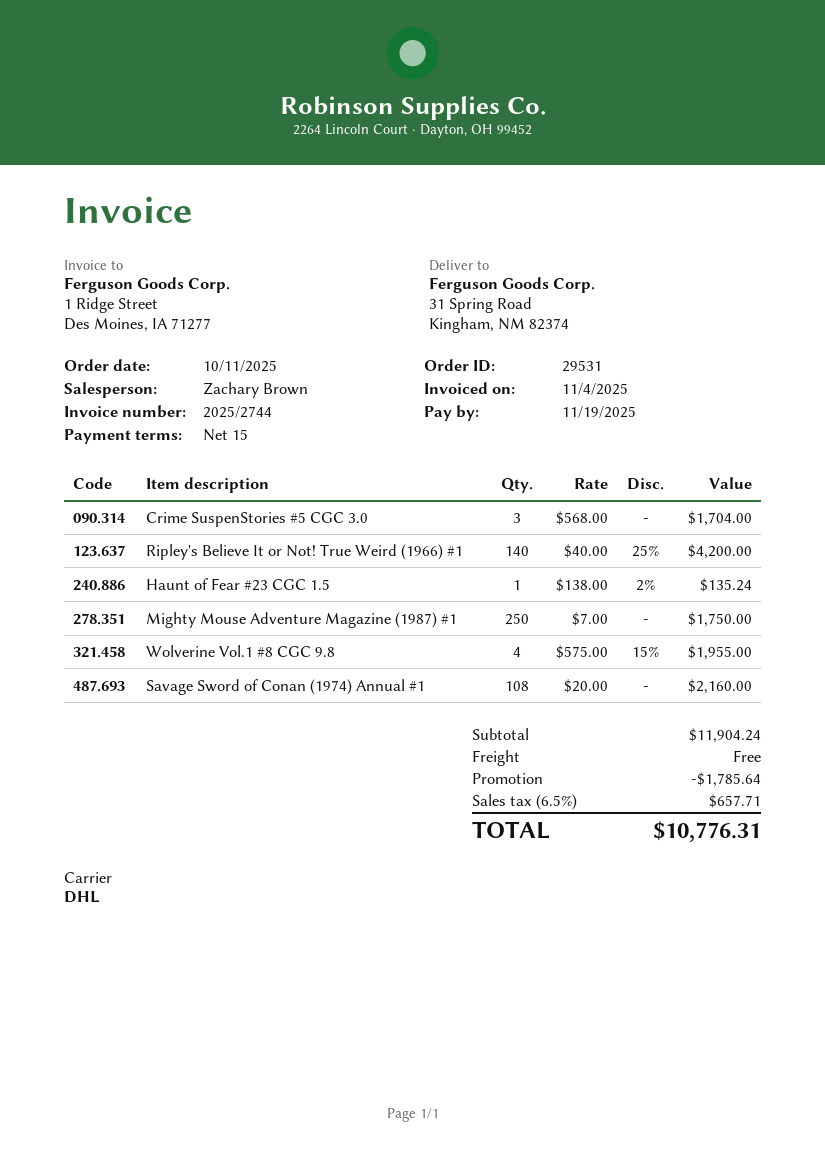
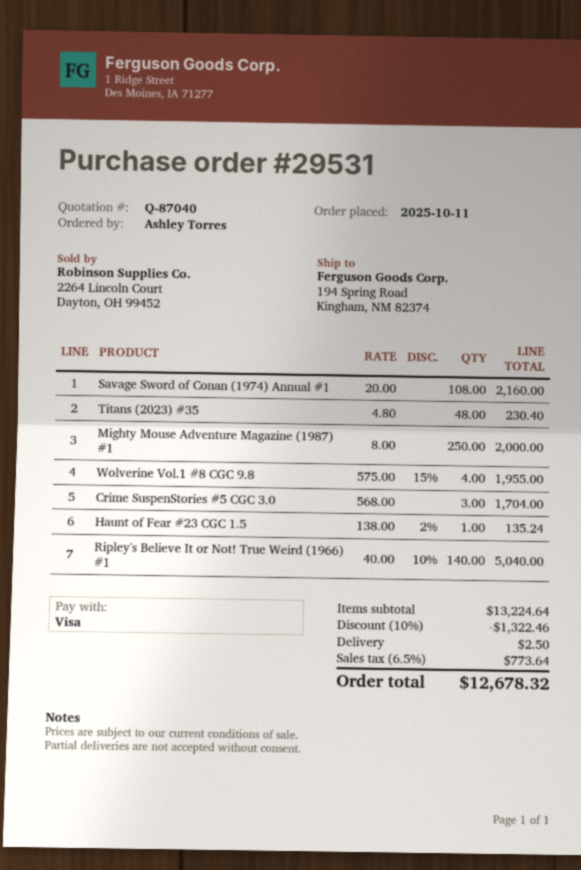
ship to: 31 Spring Road, Kingham, NM 82374 -> 194 Spring Road, Kingham, NM 82374
Ripley's Believe It or Not! True Weird (1966) #1: 140 x 40.00 - 25% = 4200.00 -> 140 x 40.00 - 10% = 5040.00
Mighty Mouse Adventure Magazine (1987) #1: 250 x 7.00 = 1750.00 -> 250 x 8.00 = 2000.00
Titans (2023) #35: none -> 48 x 4.80 = 230.40
subtotal: 11904.24 -> 13224.64
discount: 1785.64 -> 1322.46
shipping: 0.00 -> 2.50
tax: 6.5% = 657.71 -> 6.5% = 773.64
total: 10776.31 -> 12678.32

